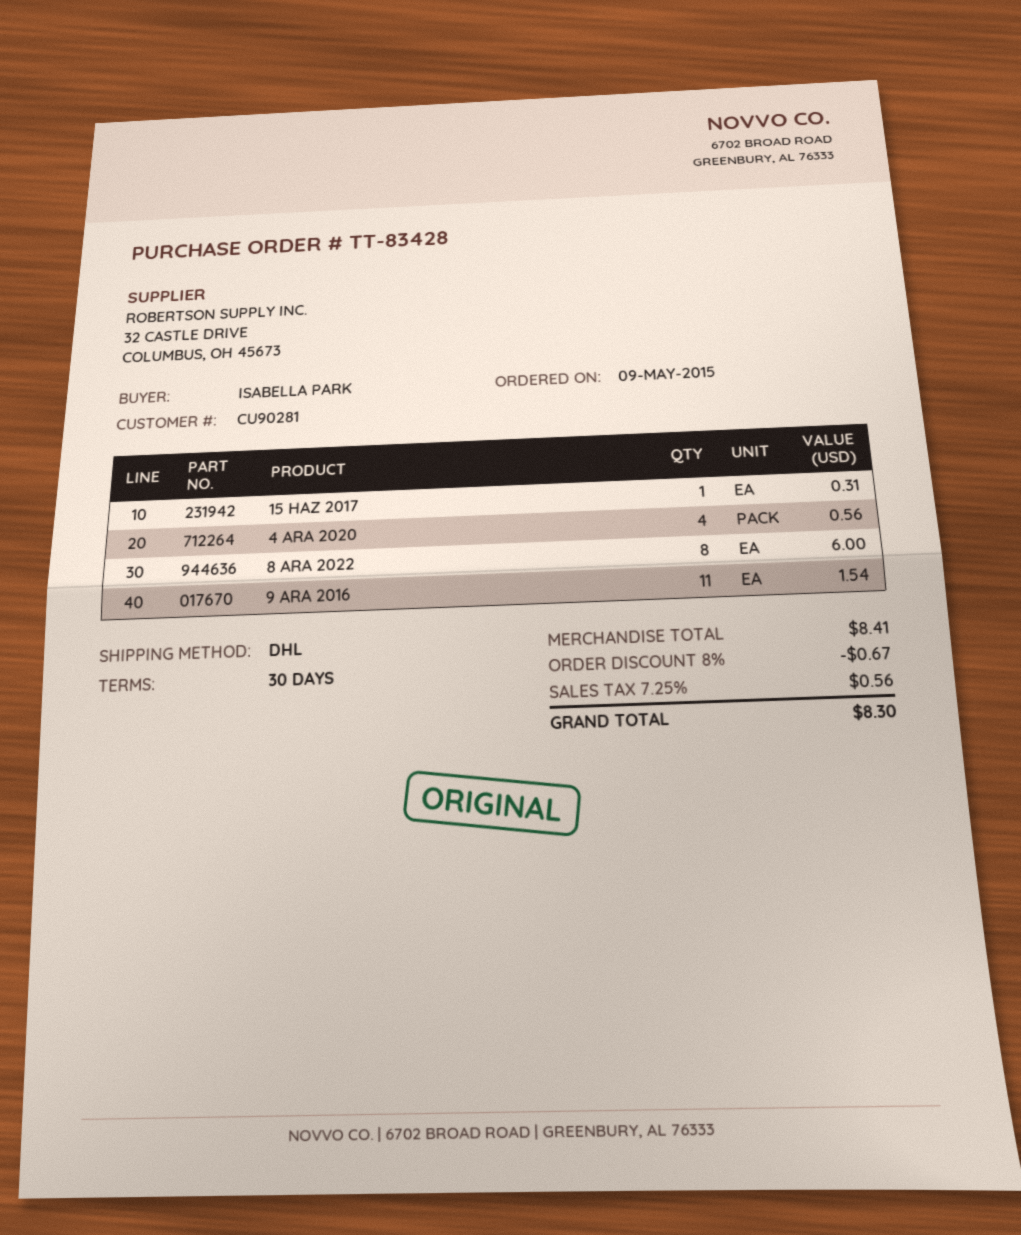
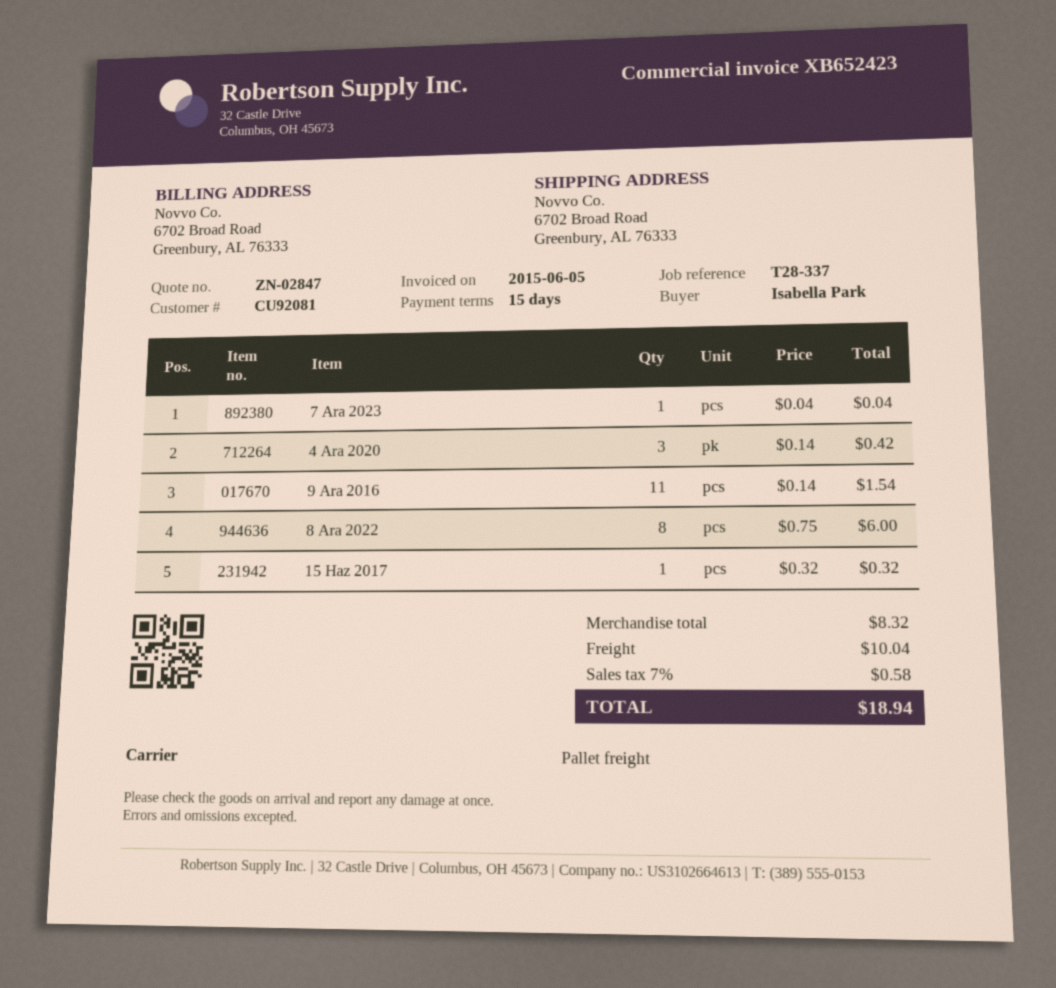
payment terms: 30 days -> 15 days
customer number: CU90281 -> CU92081
shipping method: DHL -> pallet freight
15 HAZ 2017: 1 for 0.31 -> 1 for 0.32
4 ARA 2020: 4 for 0.56 -> 3 for 0.42
7 Ara 2023: none -> 1 for 0.04
subtotal: 8.41 -> 8.32
discount: 8% = 0.67 -> none
shipping: none -> 10.04
tax: 7.25% = 0.56 -> 7% = 0.58
total: 8.30 -> 18.94

